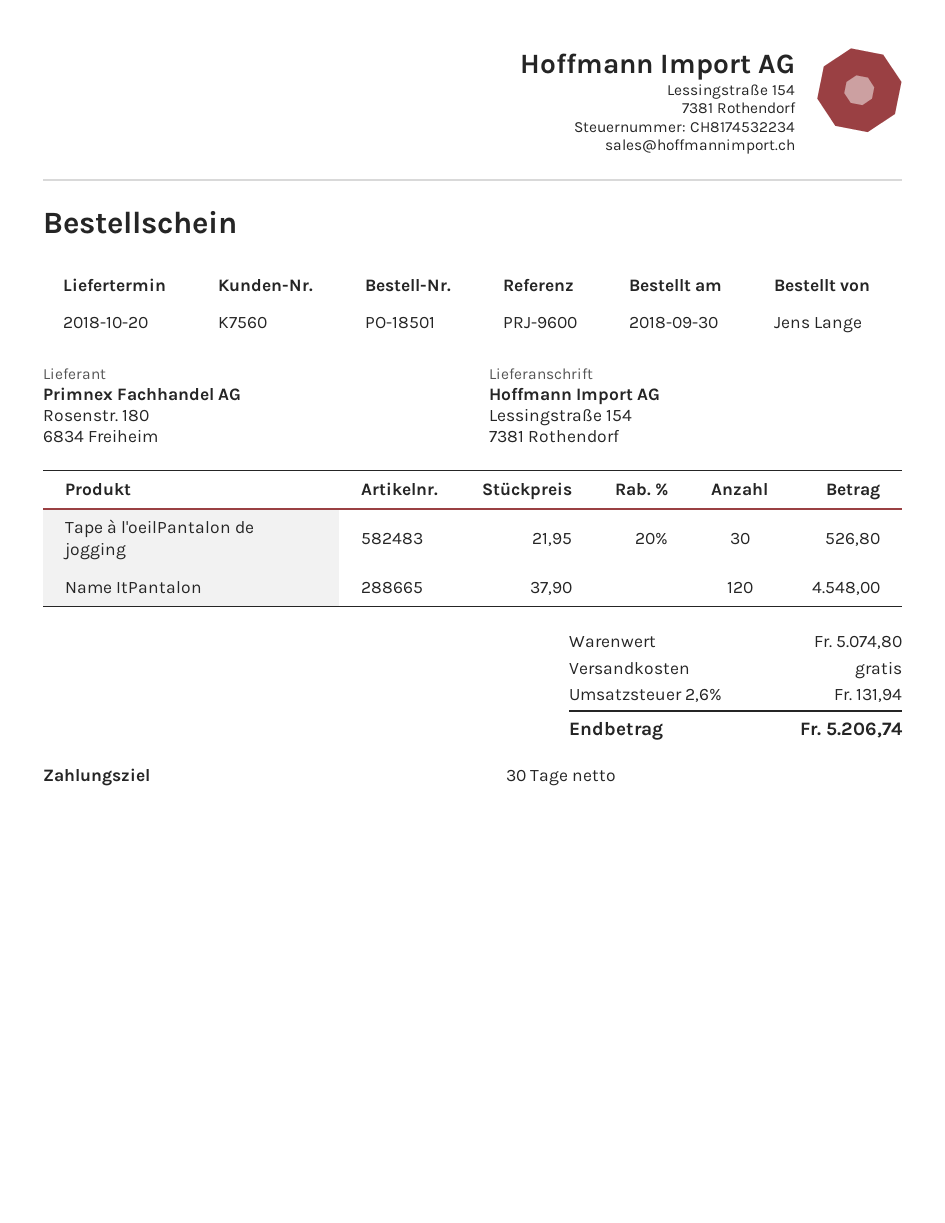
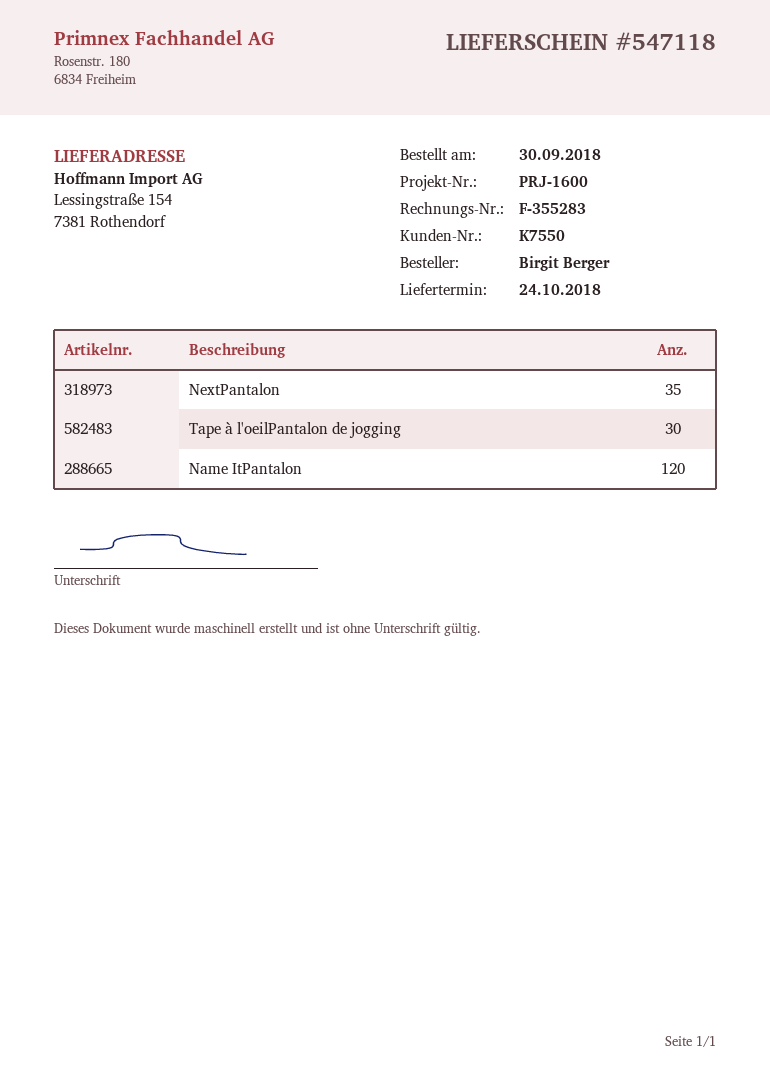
delivery date: 2018-10-20 -> 2018-10-24
customer number: K7560 -> K7550
reference: PRJ-9600 -> PRJ-1600
ordered by: Jens Lange -> Birgit Berger
NextPantalon: none -> 35

